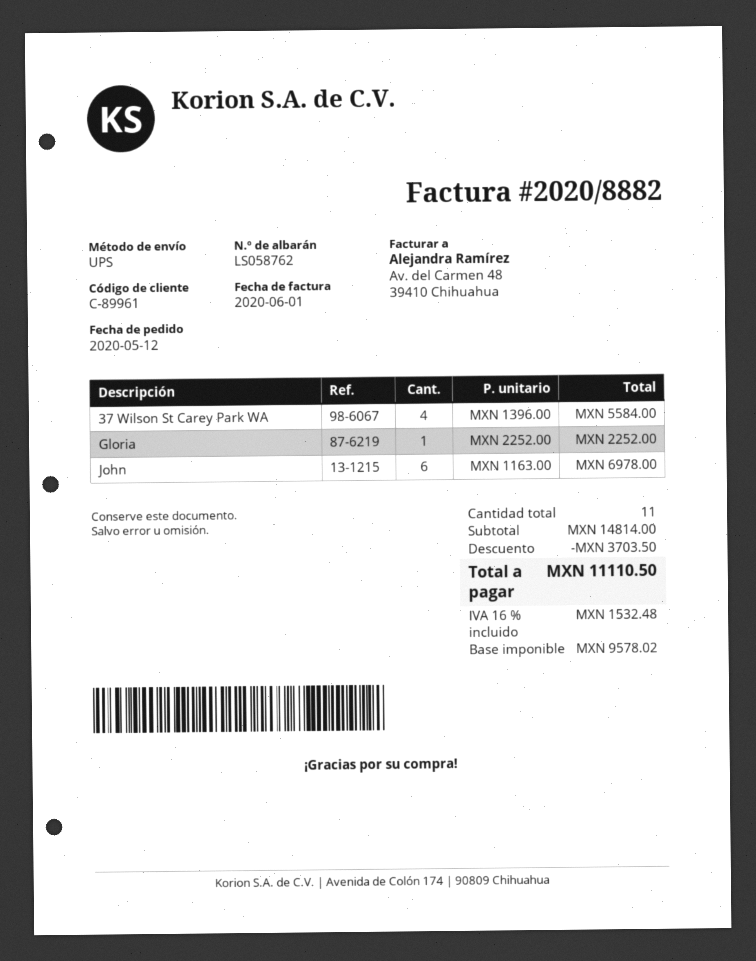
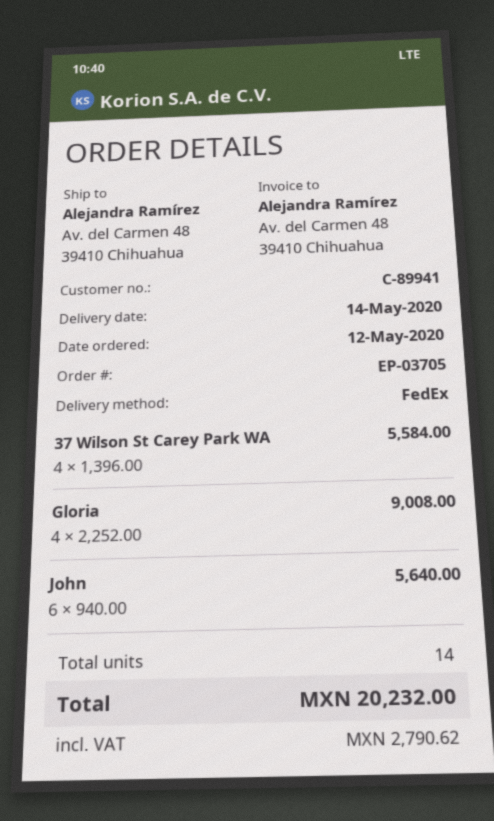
customer number: C-89961 -> C-89941
shipping method: UPS -> FedEx
Gloria: 1 x 2252.00 = 2252.00 -> 4 x 2252.00 = 9008.00
John: 6 x 1163.00 = 6978.00 -> 6 x 940.00 = 5640.00
total quantity: 11 -> 14
discount: 3703.50 -> none
tax: 1532.48 -> 2790.62
total: 11110.50 -> 20232.00

